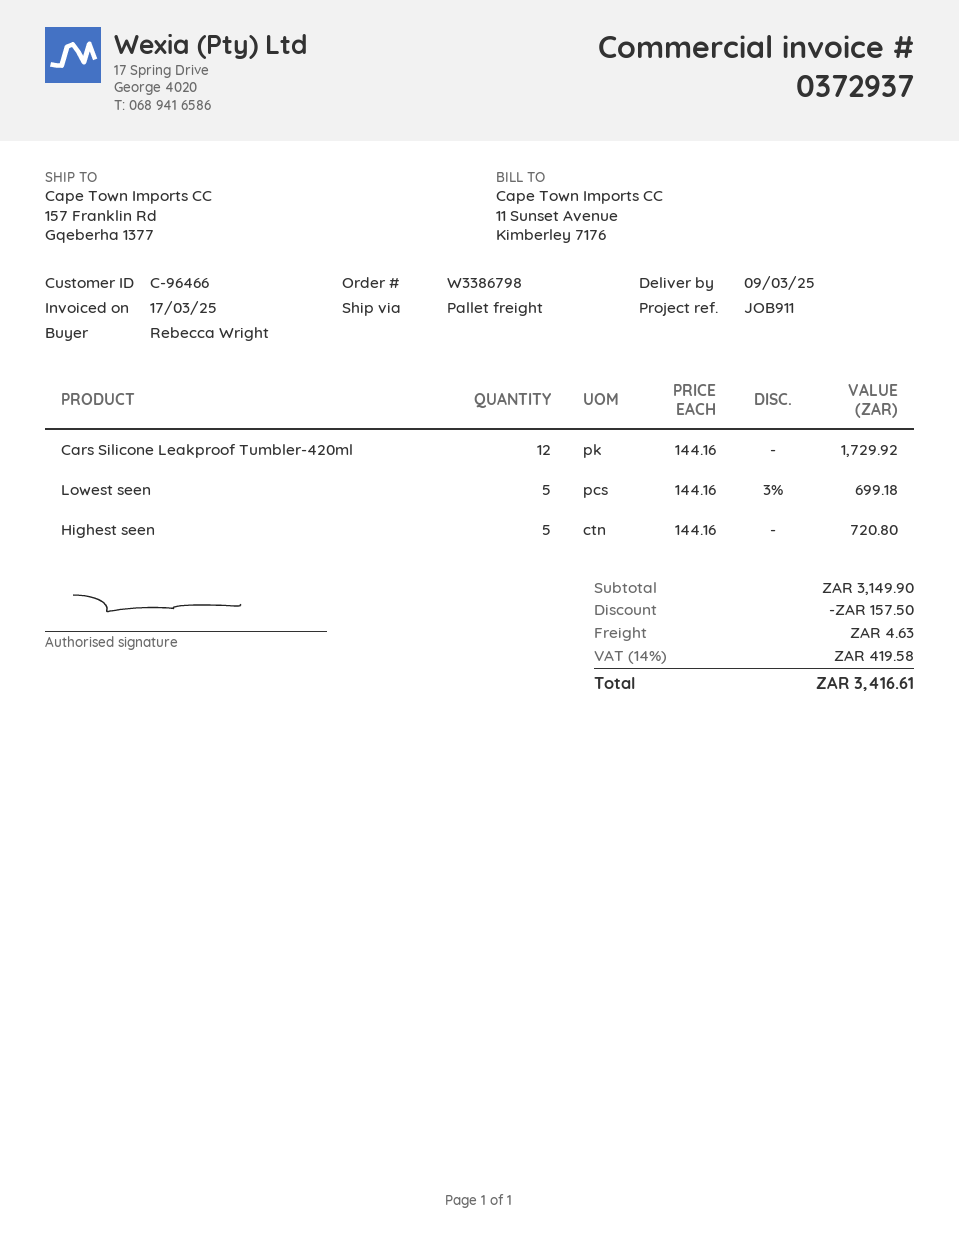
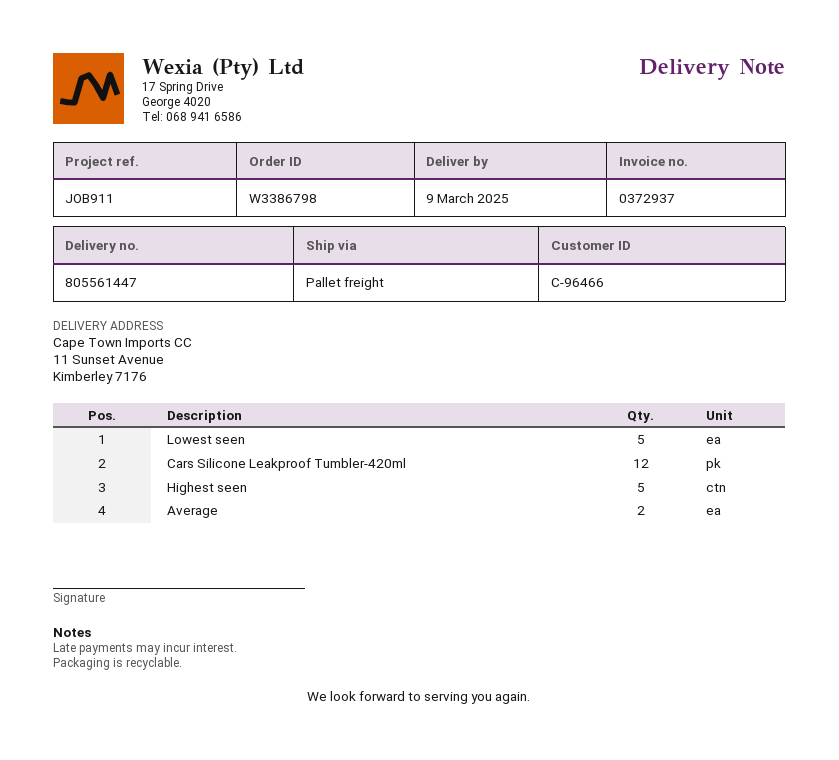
ship to: 157 Franklin Rd, Gqeberha 1377 -> 11 Sunset Avenue, Kimberley 7176
Average: none -> 2

